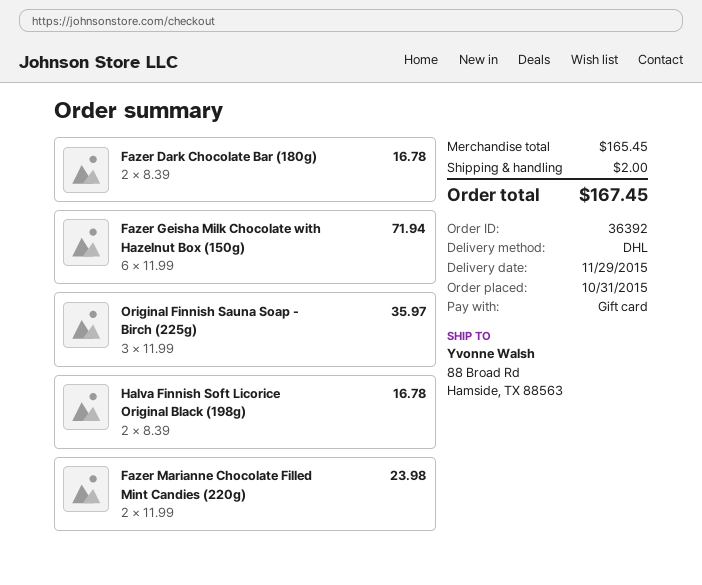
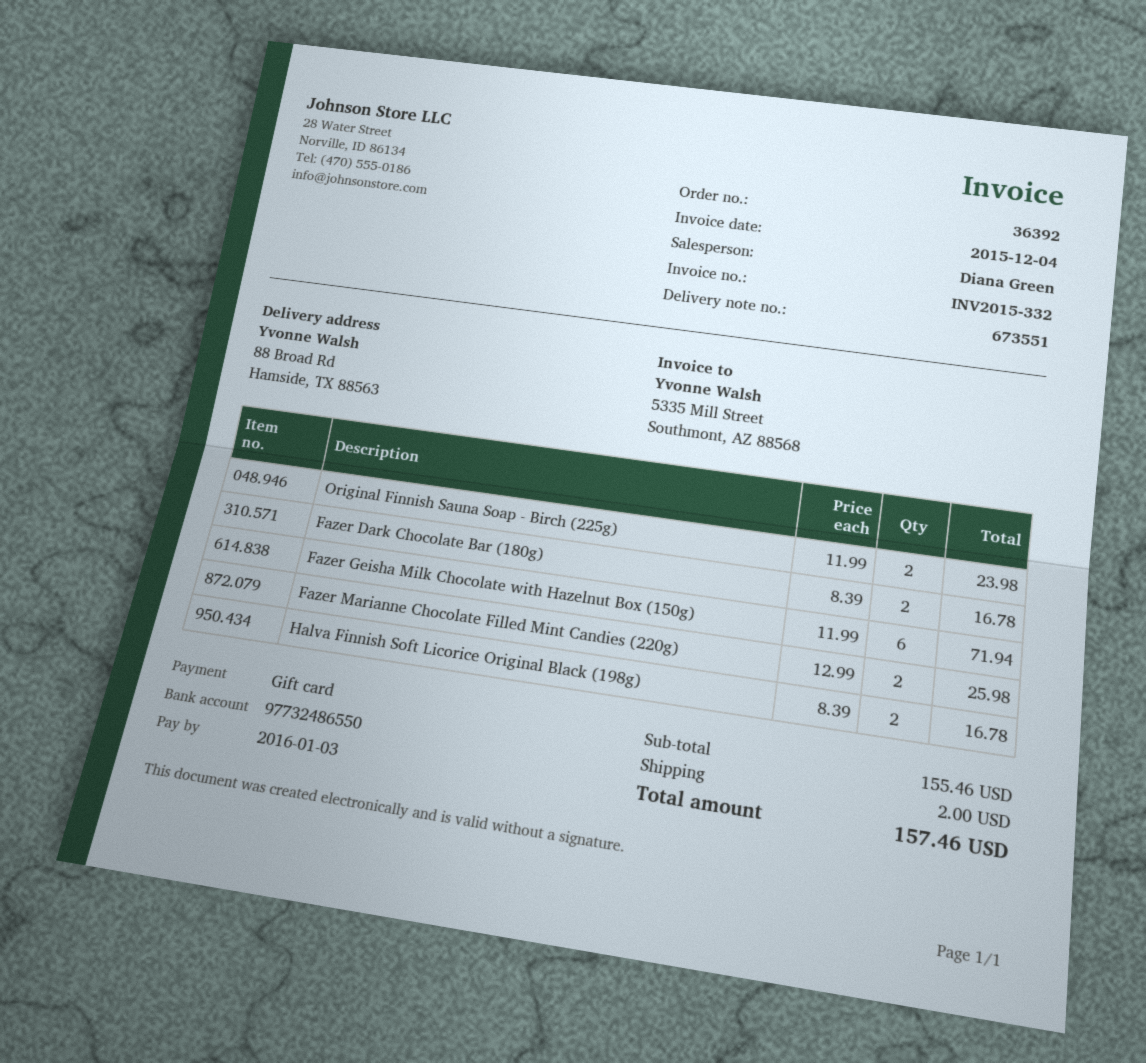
Original Finnish Sauna Soap - Birch (225g): 3 x 11.99 = 35.97 -> 2 x 11.99 = 23.98
Fazer Marianne Chocolate Filled Mint Candies (220g): 2 x 11.99 = 23.98 -> 2 x 12.99 = 25.98
subtotal: 165.45 -> 155.46
total: 167.45 -> 157.46

